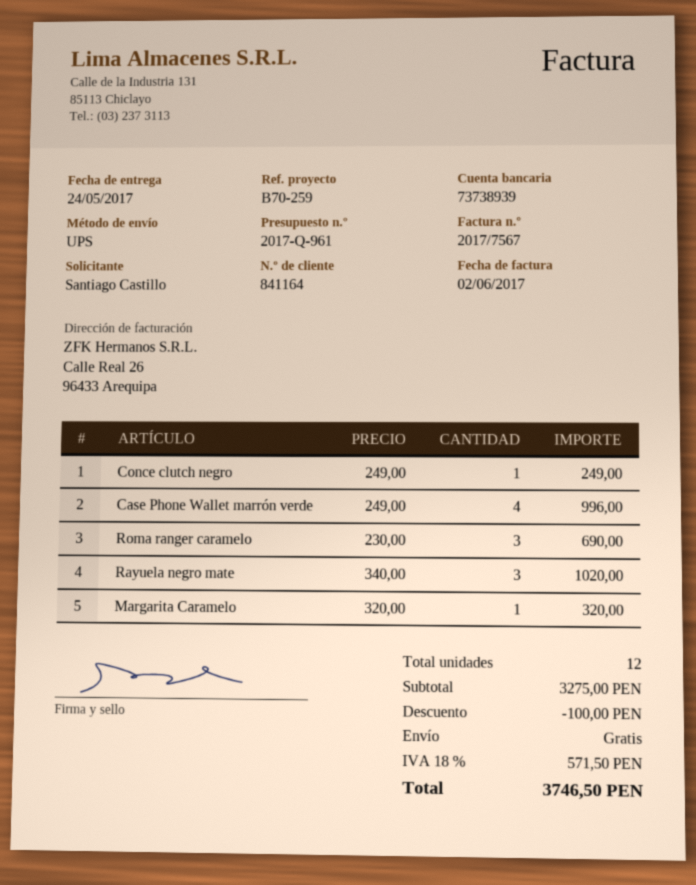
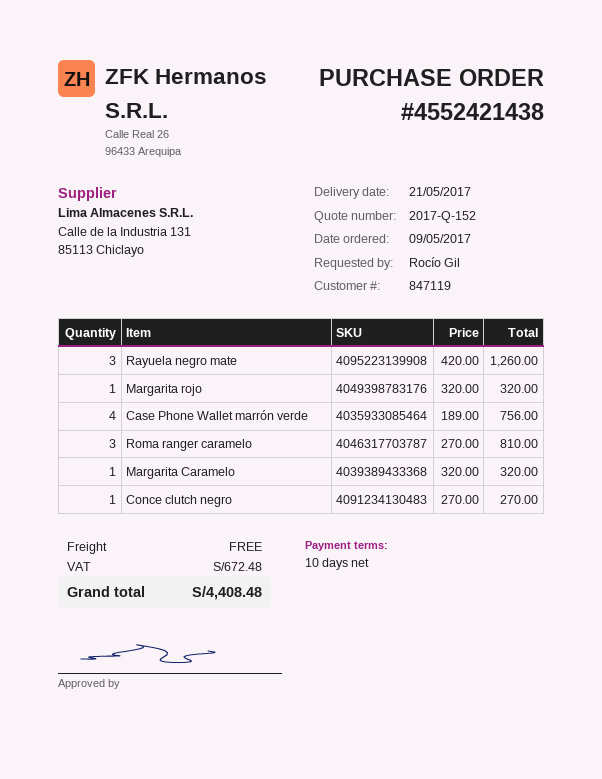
quote number: 2017-Q-961 -> 2017-Q-152
delivery date: 2017-05-24 -> 2017-05-21
customer number: 841164 -> 847119
ordered by: Santiago Castillo -> Rocío Gil
Conce clutch negro: 1 x 249.00 = 249.00 -> 1 x 270.00 = 270.00
Case Phone Wallet marrón verde: 4 x 249.00 = 996.00 -> 4 x 189.00 = 756.00
Roma ranger caramelo: 3 x 230.00 = 690.00 -> 3 x 270.00 = 810.00
Rayuela negro mate: 3 x 340.00 = 1020.00 -> 3 x 420.00 = 1260.00
Margarita rojo: none -> 1 x 320.00 = 320.00
discount: 100.00 -> none
tax: 571.50 -> 672.48
total: 3746.50 -> 4408.48

